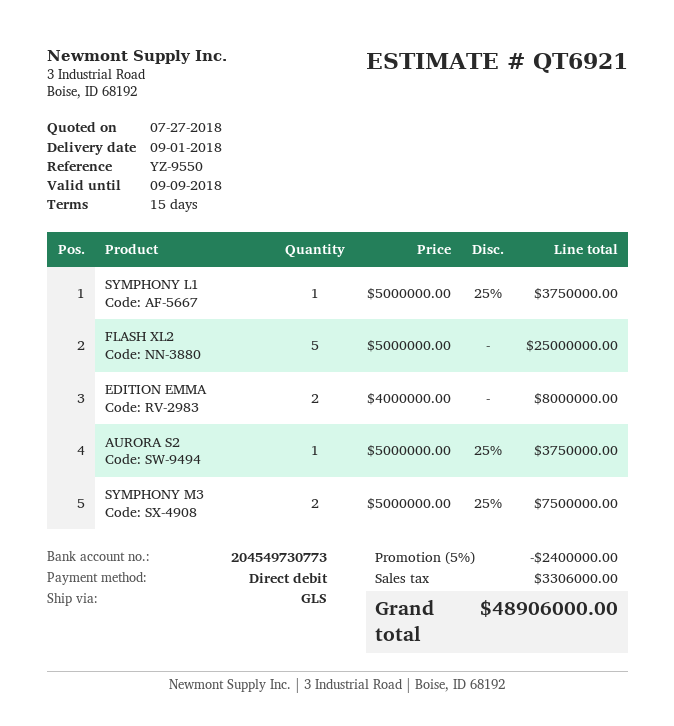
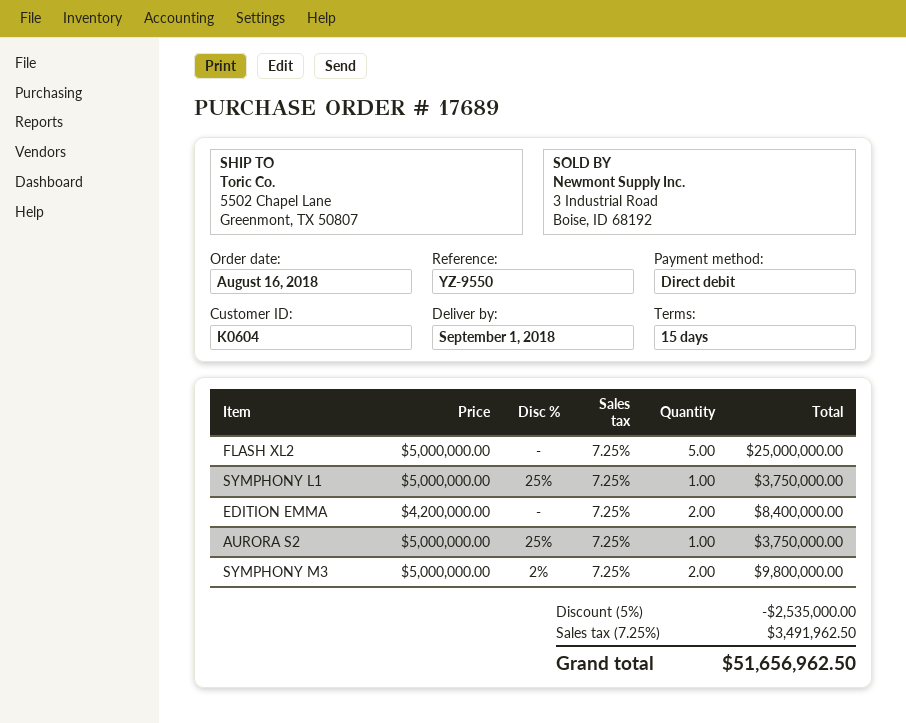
EDITION EMMA: 2 x 4000000.00 = 8000000.00 -> 2 x 4200000.00 = 8400000.00
SYMPHONY M3: 2 x 5000000.00 - 25% = 7500000.00 -> 2 x 5000000.00 - 2% = 9800000.00
discount: 5% = 2400000.00 -> 5% = 2535000.00
tax: 3306000.00 -> 3491962.50
total: 48906000.00 -> 51656962.50

